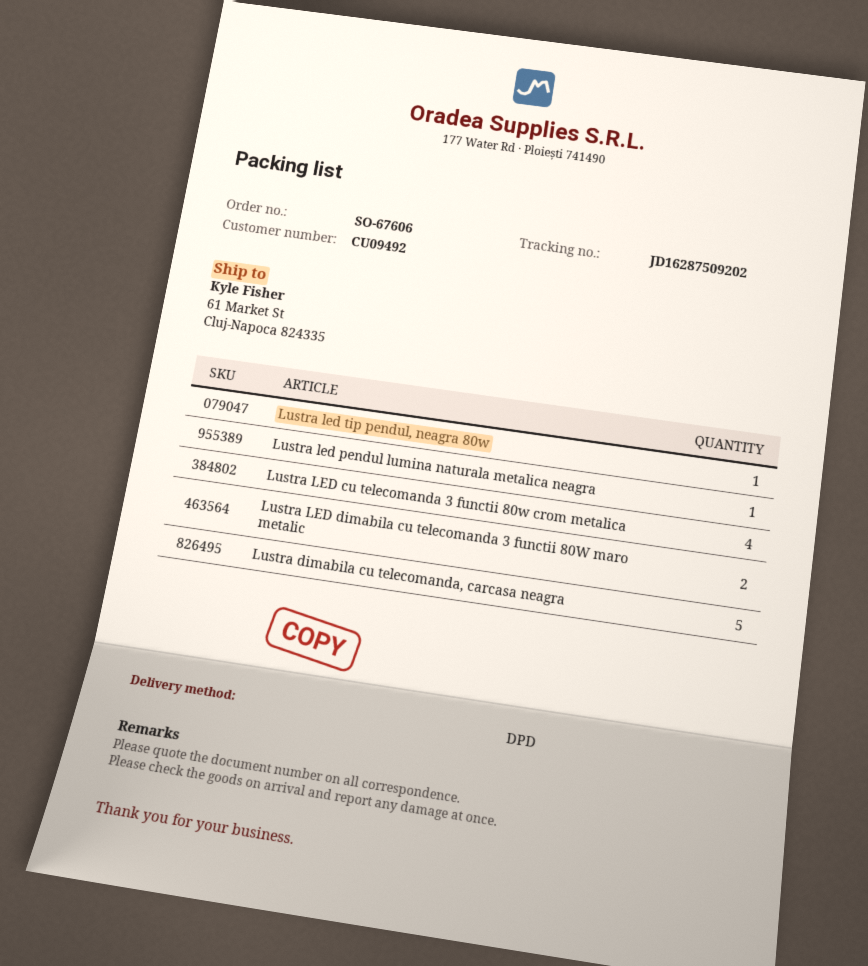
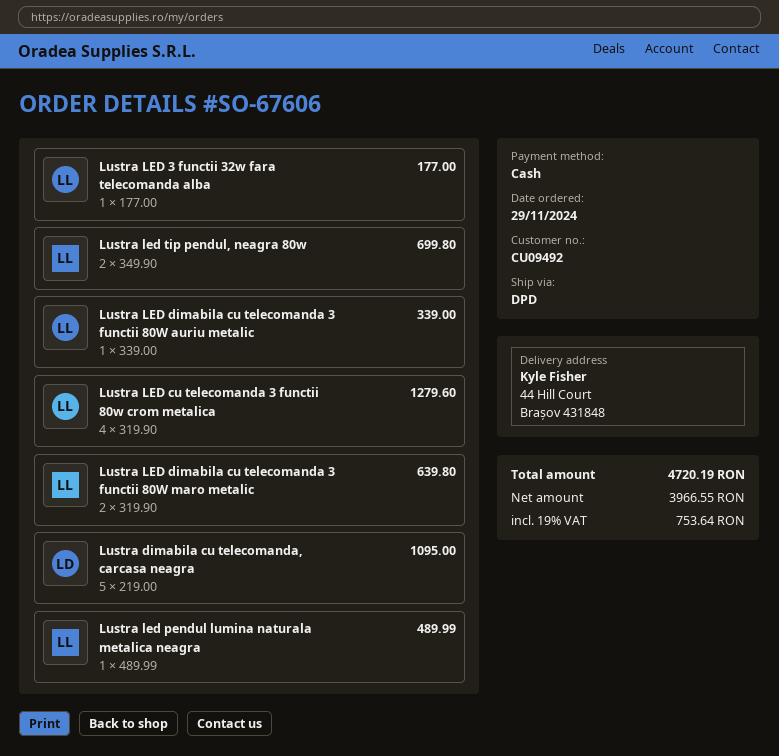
ship to: 61 Market St, Cluj-Napoca 824335 -> 44 Hill Court, Brașov 431848
Lustra led tip pendul, neagra 80w: 1 -> 2
Lustra LED 3 functii 32w fara telecomanda alba: none -> 1
Lustra LED dimabila cu telecomanda 3 functii 80W auriu metalic: none -> 1

